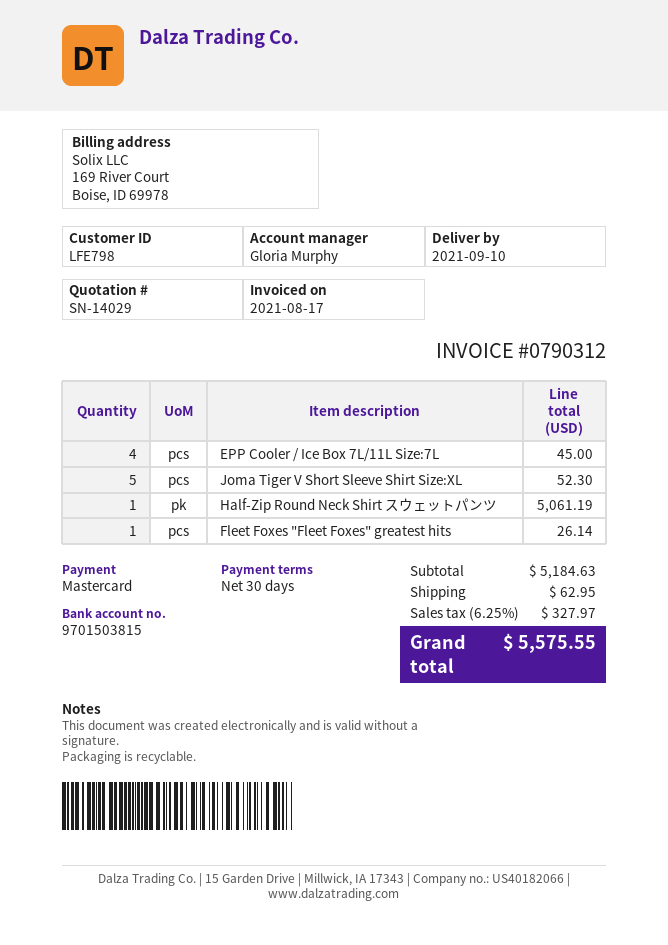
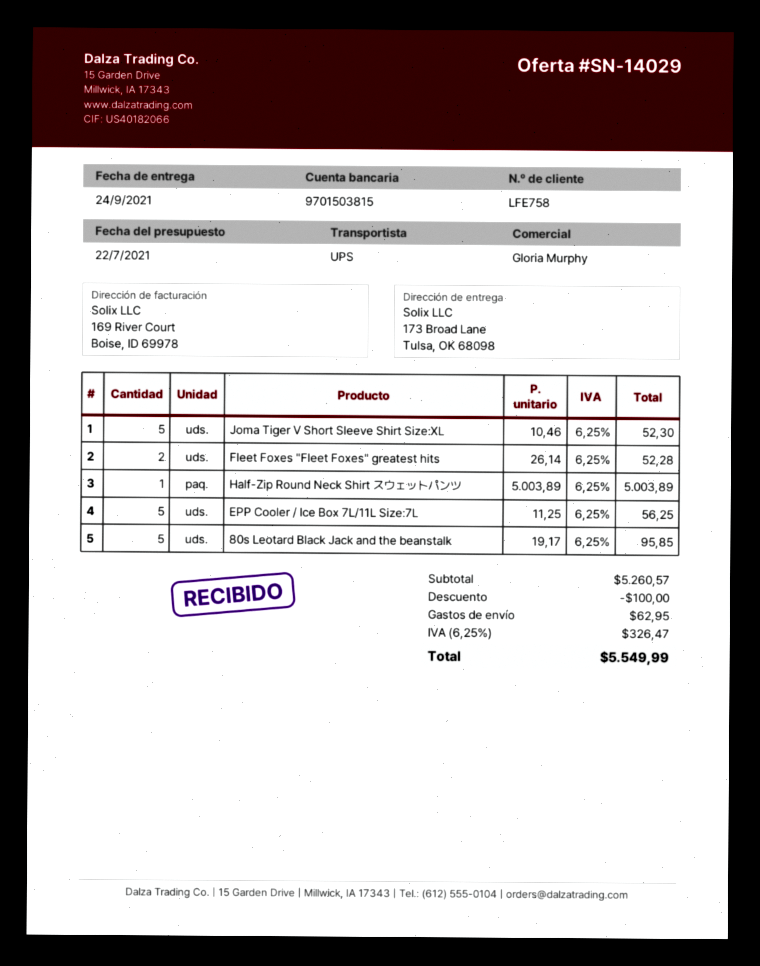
delivery date: 2021-09-10 -> 2021-09-24
customer number: LFE798 -> LFE758
EPP Cooler / Ice Box 7L/11L Size:7L: 4 for 45.00 -> 5 for 56.25
Half-Zip Round Neck Shirt スウェットパンツ: 1 for 5061.19 -> 1 for 5003.89
Fleet Foxes "Fleet Foxes" greatest hits: 1 for 26.14 -> 2 for 52.28
80s Leotard Black Jack and the beanstalk: none -> 5 for 95.85
subtotal: 5184.63 -> 5260.57
discount: none -> 100.00
tax: 6.25% = 327.97 -> 6.25% = 326.47
total: 5575.55 -> 5549.99

